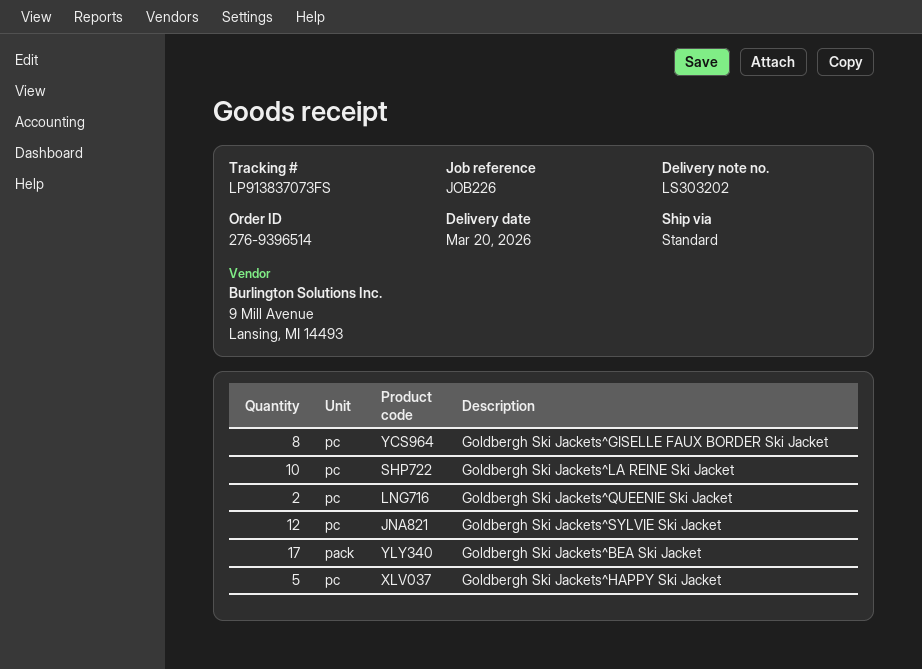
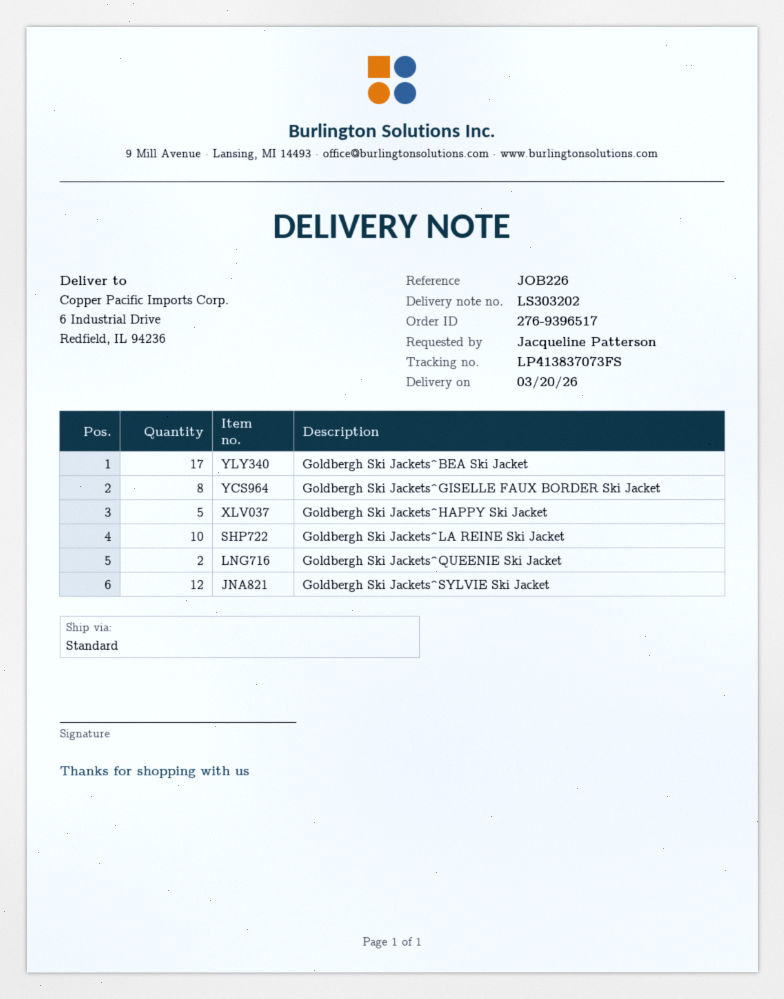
order number: 276-9396514 -> 276-9396517
tracking number: LP913837073FS -> LP413837073FS

